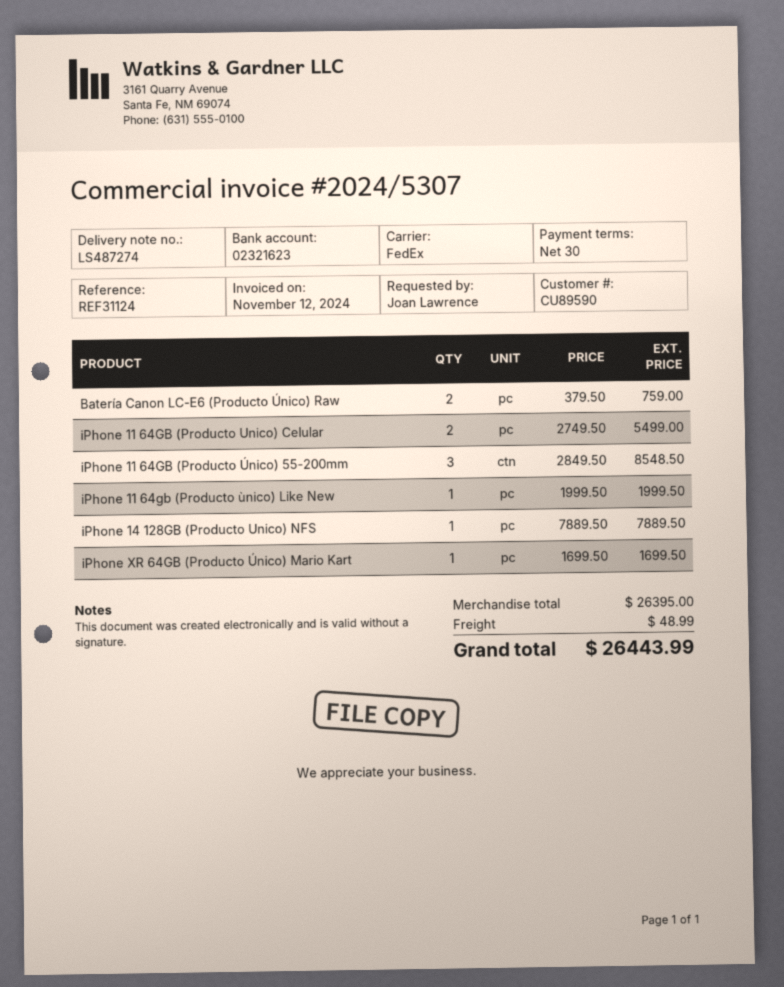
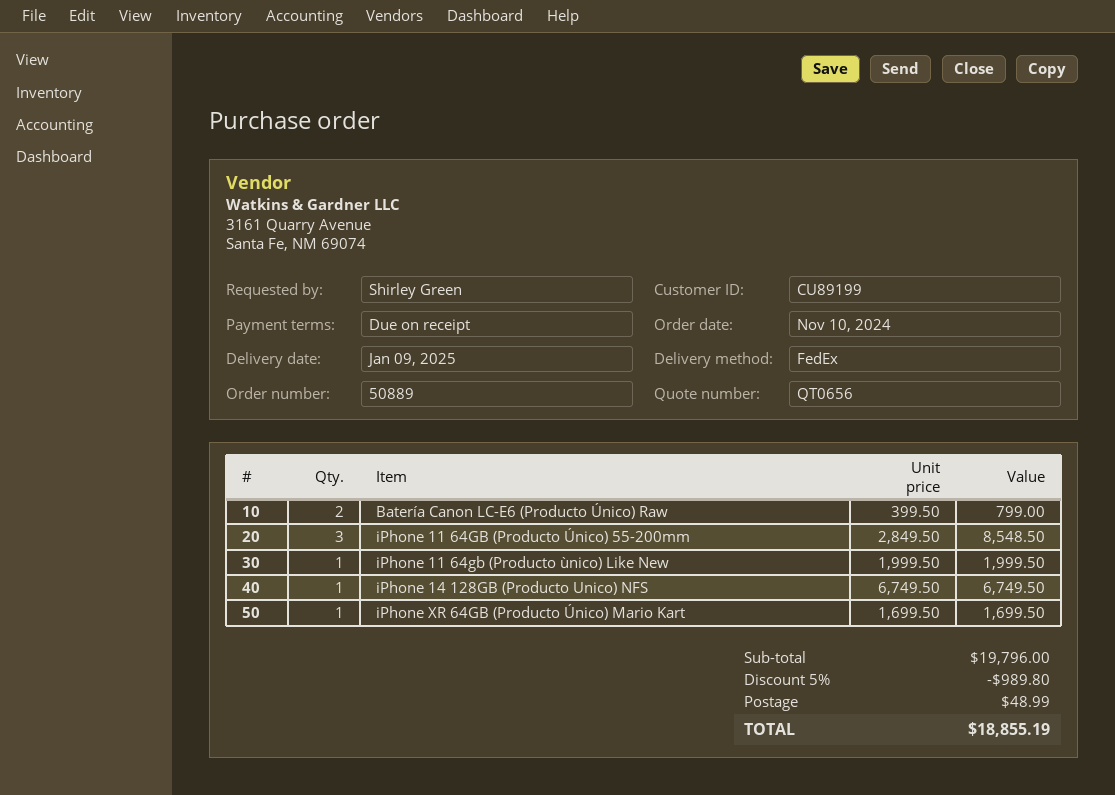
payment terms: 30 days -> on receipt
customer number: CU89590 -> CU89199
ordered by: Joan Lawrence -> Shirley Green
Batería Canon LC-E6 (Producto Único) Raw: 2 x 379.50 = 759.00 -> 2 x 399.50 = 799.00
iPhone 11 64GB (Producto Unico) Celular: 2 x 2749.50 = 5499.00 -> none
iPhone 14 128GB (Producto Unico) NFS: 1 x 7889.50 = 7889.50 -> 1 x 6749.50 = 6749.50
subtotal: 26395.00 -> 19796.00
discount: none -> 5% = 989.80
total: 26443.99 -> 18855.19

